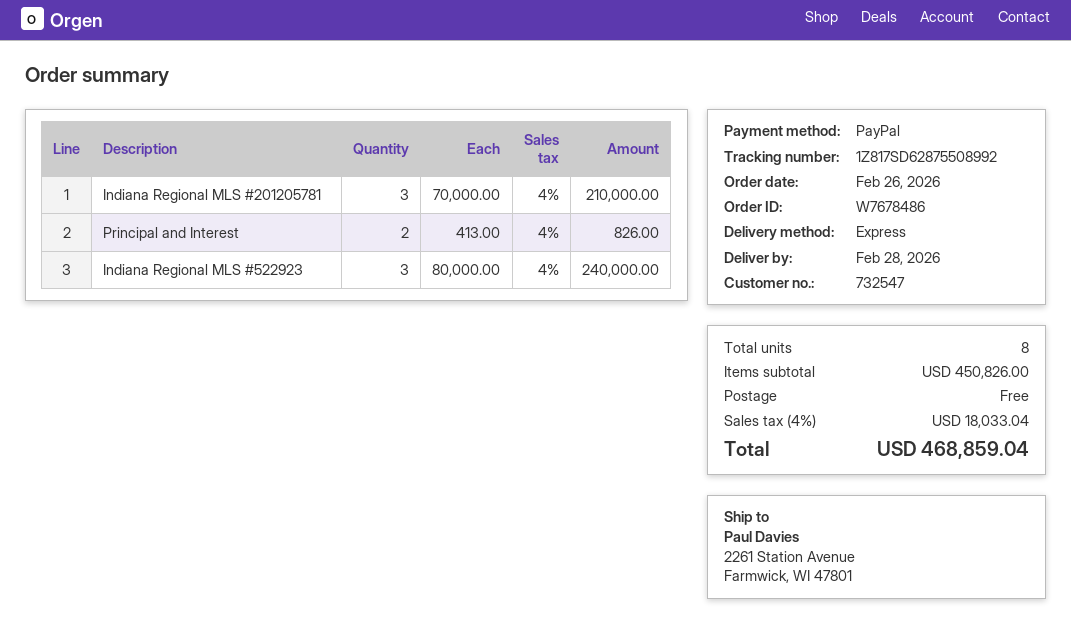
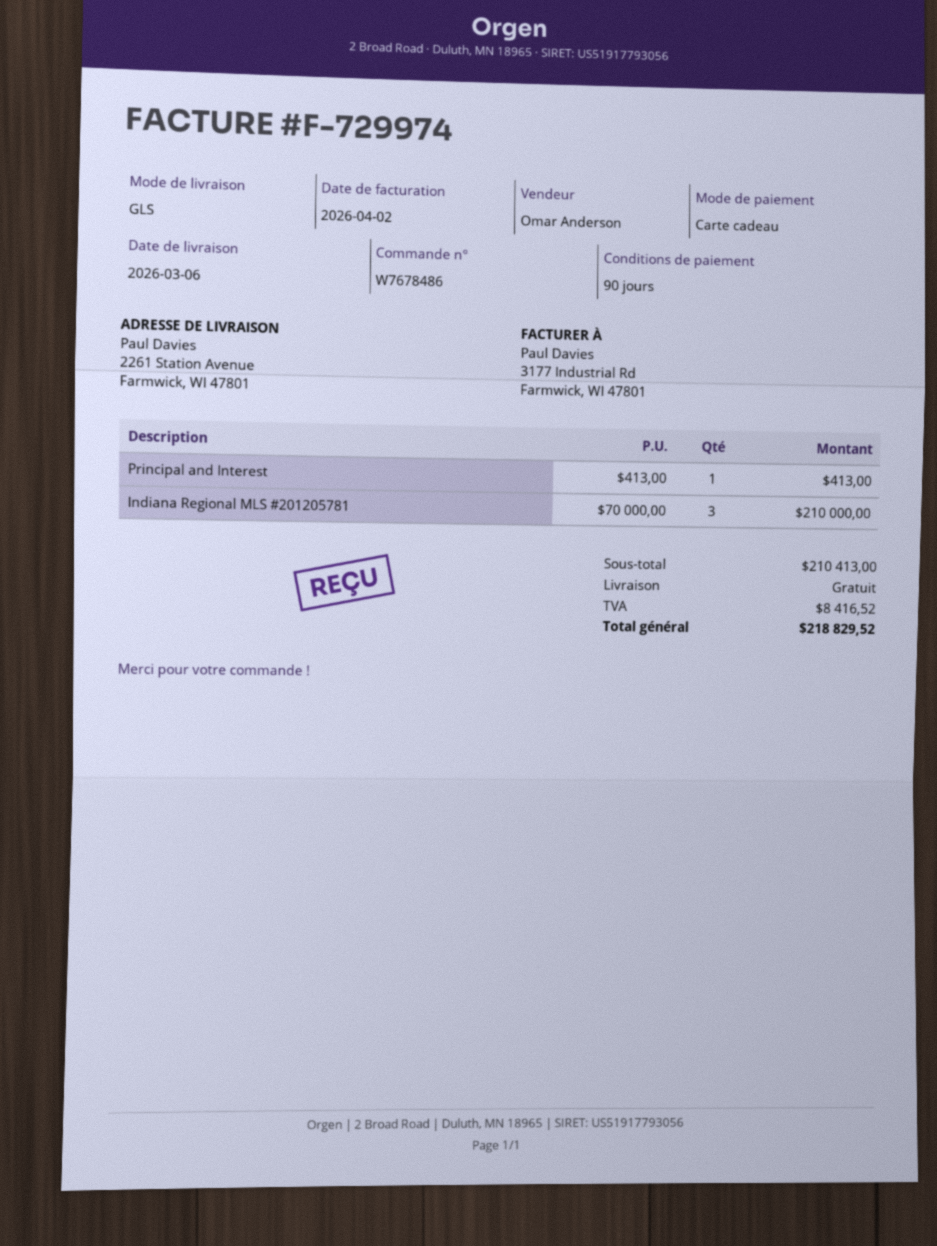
delivery date: 2026-02-28 -> 2026-03-06
payment method: PayPal -> gift card
shipping method: express -> GLS
Principal and Interest: 2 x 413.00 = 826.00 -> 1 x 413.00 = 413.00
Indiana Regional MLS #522923: 3 x 80000.00 = 240000.00 -> none
subtotal: 450826.00 -> 210413.00
tax: 18033.04 -> 8416.52
total: 468859.04 -> 218829.52

